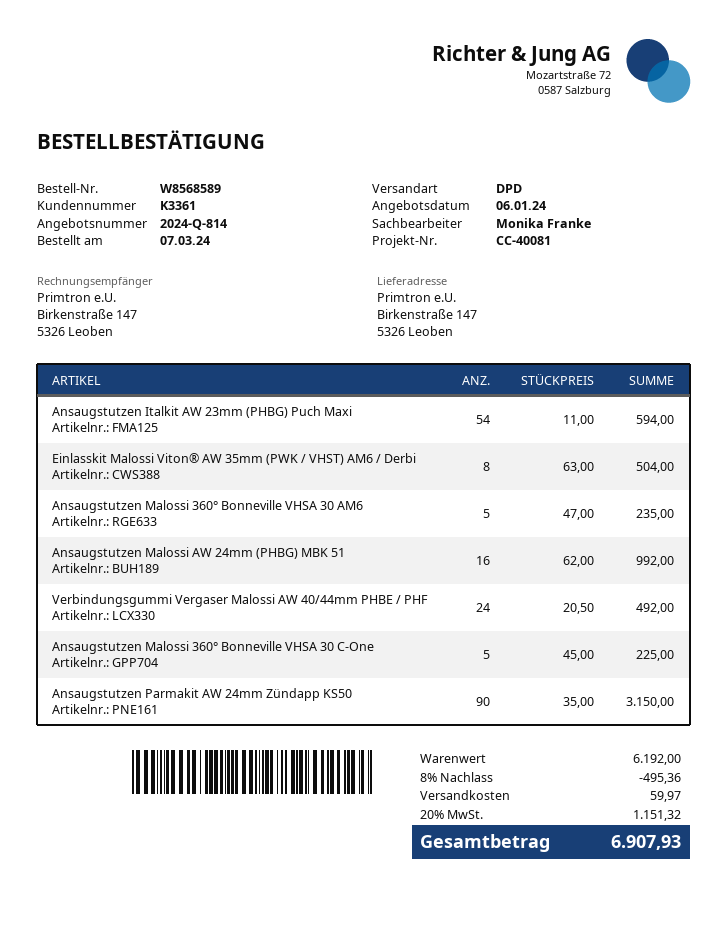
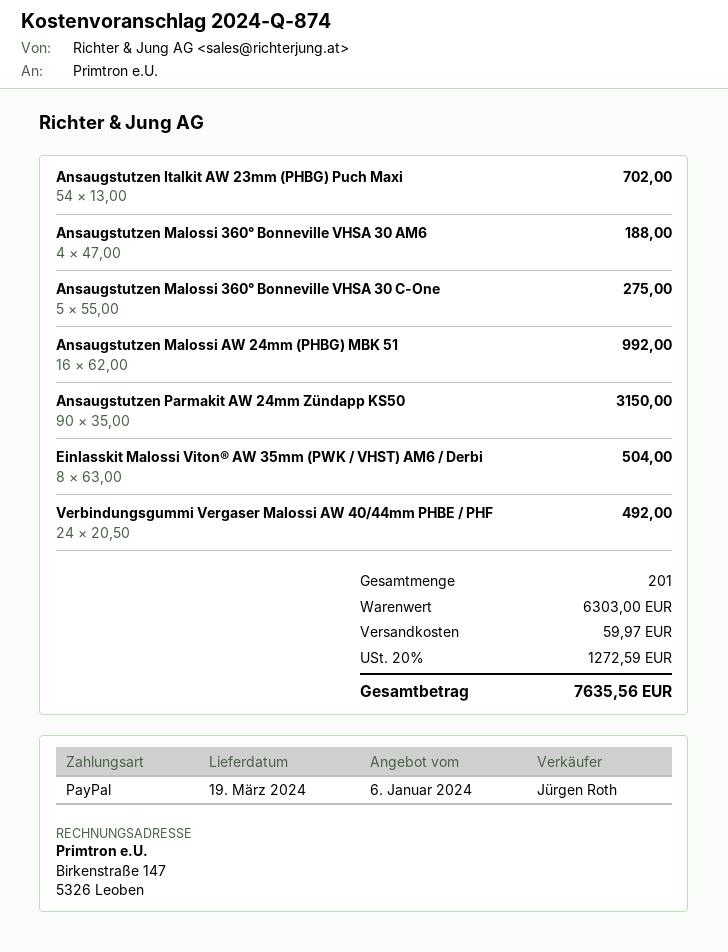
quote number: 2024-Q-814 -> 2024-Q-874
sales rep: Monika Franke -> Jürgen Roth
Ansaugstutzen Italkit AW 23mm (PHBG) Puch Maxi: 54 x 11.00 = 594.00 -> 54 x 13.00 = 702.00
Ansaugstutzen Malossi 360° Bonneville VHSA 30 AM6: 5 x 47.00 = 235.00 -> 4 x 47.00 = 188.00
Ansaugstutzen Malossi 360° Bonneville VHSA 30 C-One: 5 x 45.00 = 225.00 -> 5 x 55.00 = 275.00
subtotal: 6192.00 -> 6303.00
discount: 8% = 495.36 -> none
tax: 20% = 1151.32 -> 20% = 1272.59
total: 6907.93 -> 7635.56

